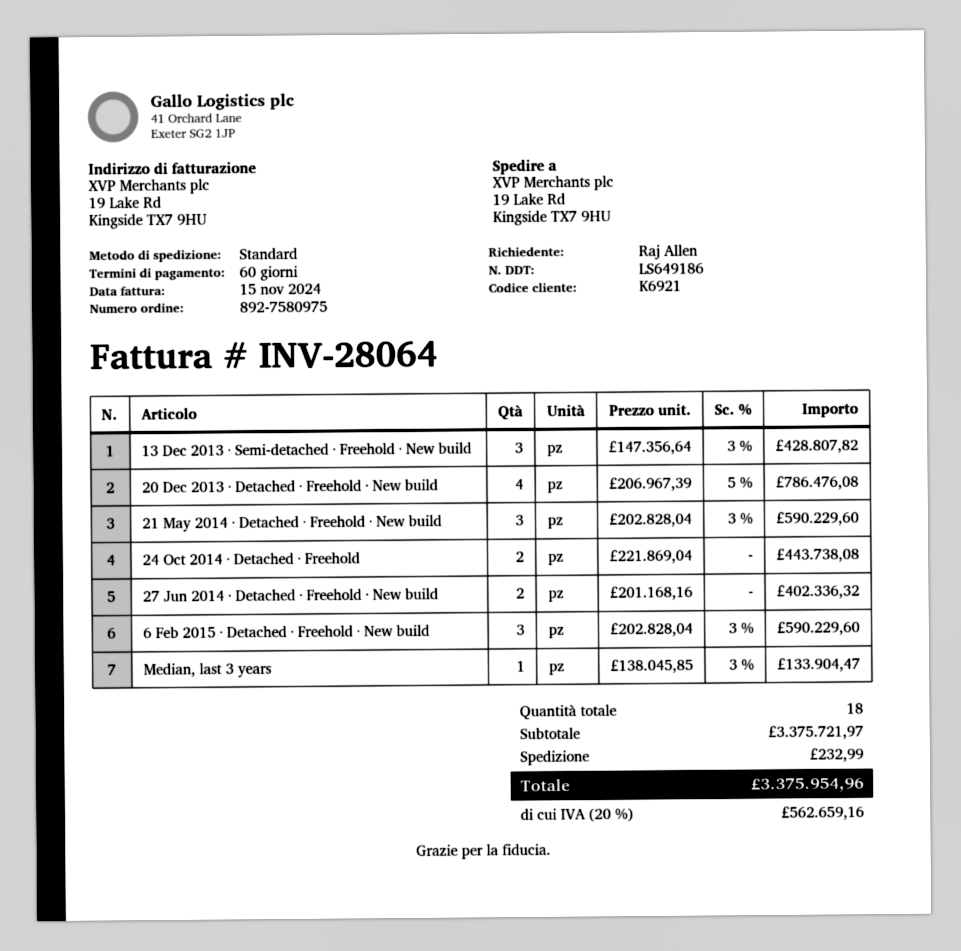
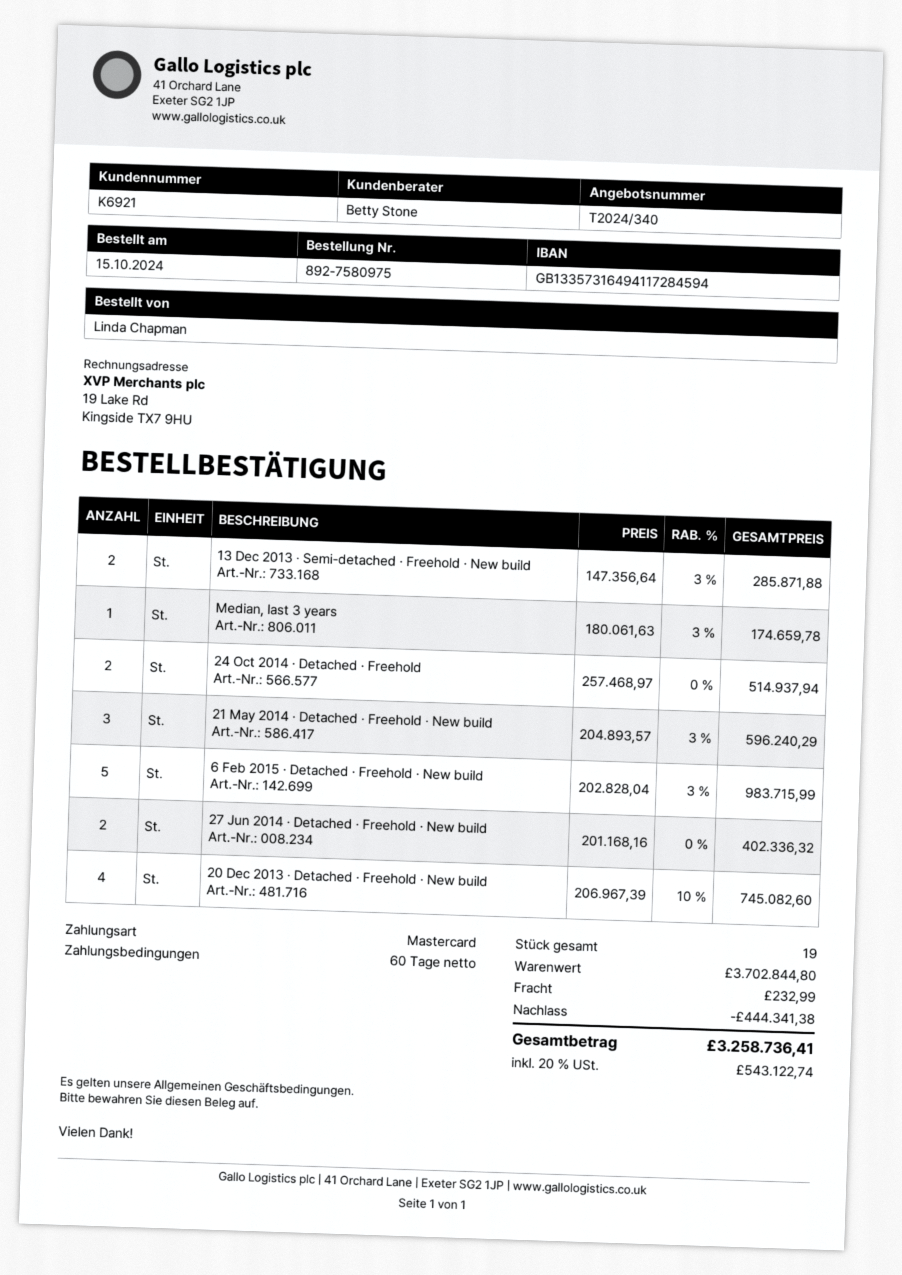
ordered by: Raj Allen -> Linda Chapman
13 Dec 2013 · Semi-detached · Freehold · New build: 3 x 147356.64 - 3% = 428807.82 -> 2 x 147356.64 - 3% = 285871.88
20 Dec 2013 · Detached · Freehold · New build: 4 x 206967.39 - 5% = 786476.08 -> 4 x 206967.39 - 10% = 745082.60
21 May 2014 · Detached · Freehold · New build: 3 x 202828.04 - 3% = 590229.60 -> 3 x 204893.57 - 3% = 596240.29
24 Oct 2014 · Detached · Freehold: 2 x 221869.04 = 443738.08 -> 2 x 257468.97 = 514937.94
6 Feb 2015 · Detached · Freehold · New build: 3 x 202828.04 - 3% = 590229.60 -> 5 x 202828.04 - 3% = 983715.99
Median, last 3 years: 1 x 138045.85 - 3% = 133904.47 -> 1 x 180061.63 - 3% = 174659.78
total quantity: 18 -> 19
subtotal: 3375721.97 -> 3702844.80
discount: none -> 444341.38
tax: 20% = 562659.16 -> 20% = 543122.74
total: 3375954.96 -> 3258736.41

